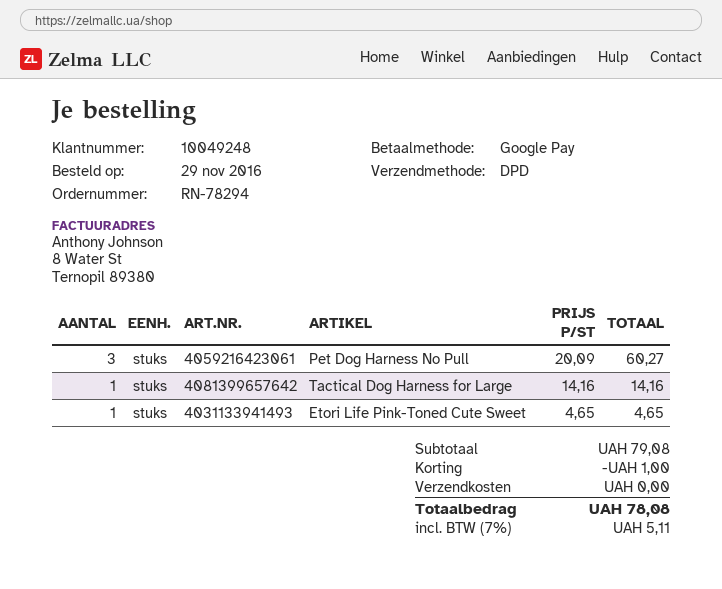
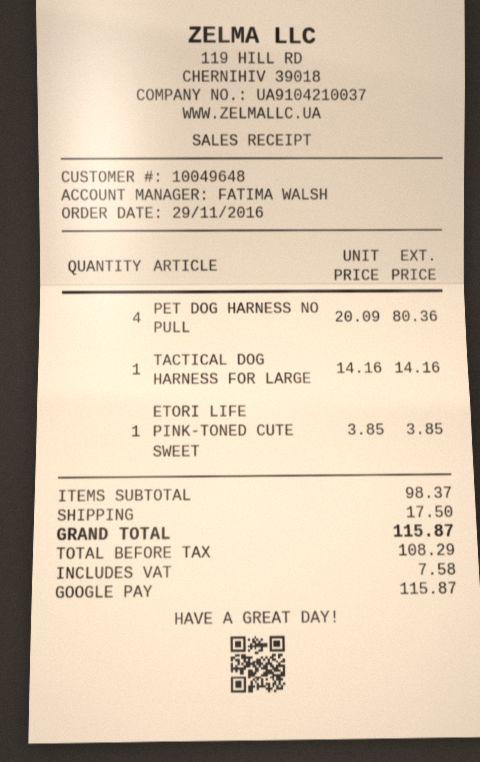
customer number: 10049248 -> 10049648
Pet Dog Harness No Pull: 3 x 20.09 = 60.27 -> 4 x 20.09 = 80.36
Etori Life Pink-Toned Cute Sweet: 1 x 4.65 = 4.65 -> 1 x 3.85 = 3.85
subtotal: 79.08 -> 98.37
discount: 1.00 -> none
shipping: 0.00 -> 17.50
tax: 5.11 -> 7.58
total: 78.08 -> 115.87

